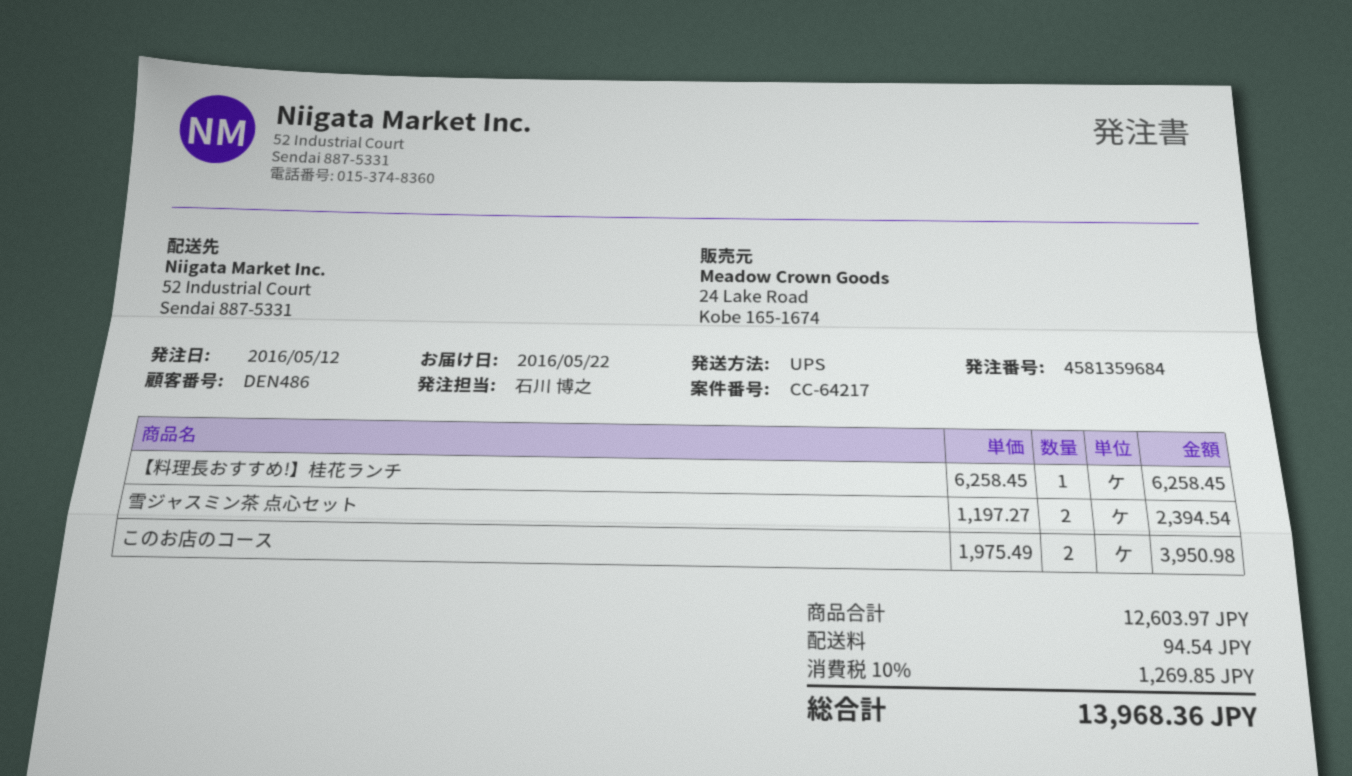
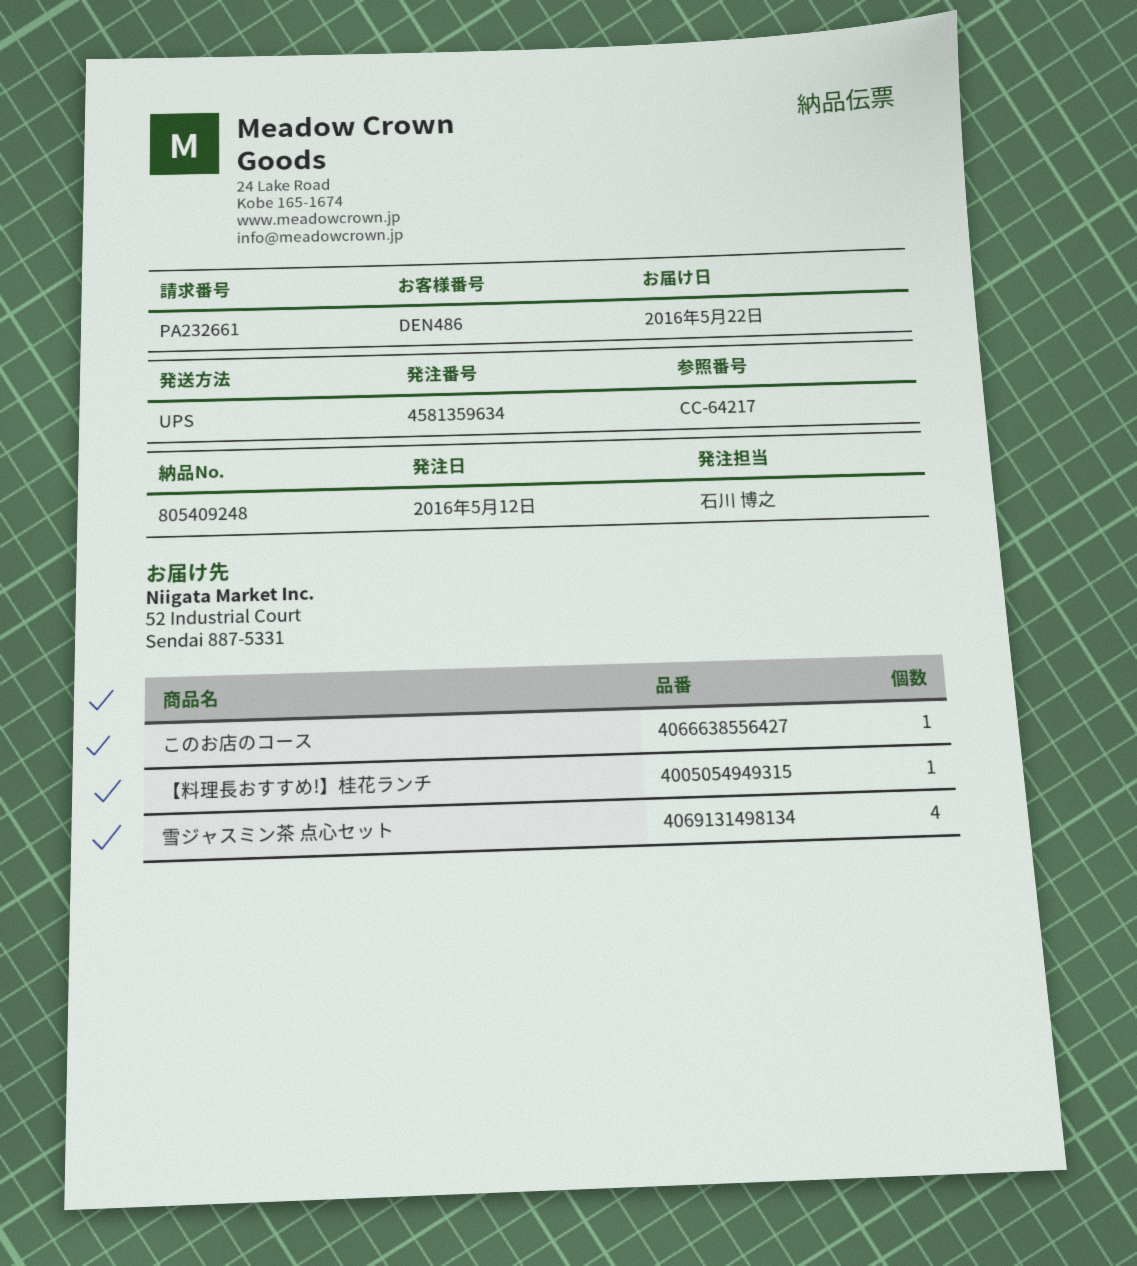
order number: 4581359684 -> 4581359634
雪ジャスミン茶 点心セット: 2 -> 4
このお店のコース: 2 -> 1

